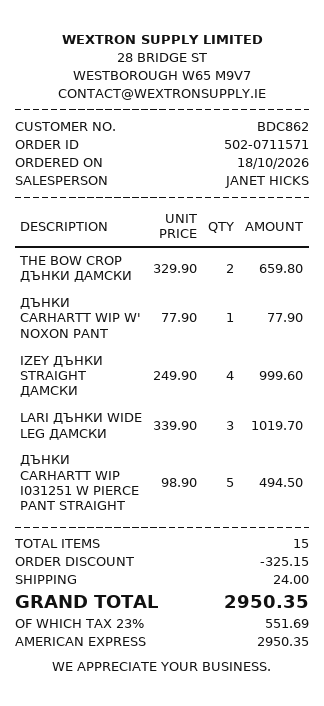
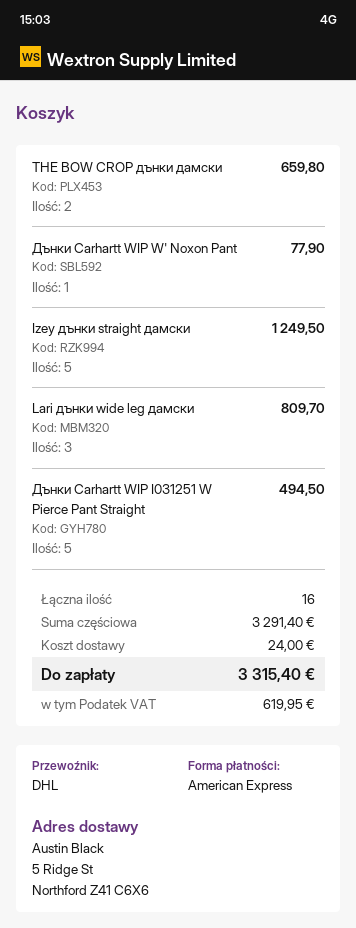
IZEY ДЪНКИ STRAIGHT ДАМСКИ: 4 for 999.60 -> 5 for 1249.50
LARI ДЪНКИ WIDE LEG ДАМСКИ: 3 for 1019.70 -> 3 for 809.70
total quantity: 15 -> 16
discount: 325.15 -> none
tax: 551.69 -> 619.95
total: 2950.35 -> 3315.40

